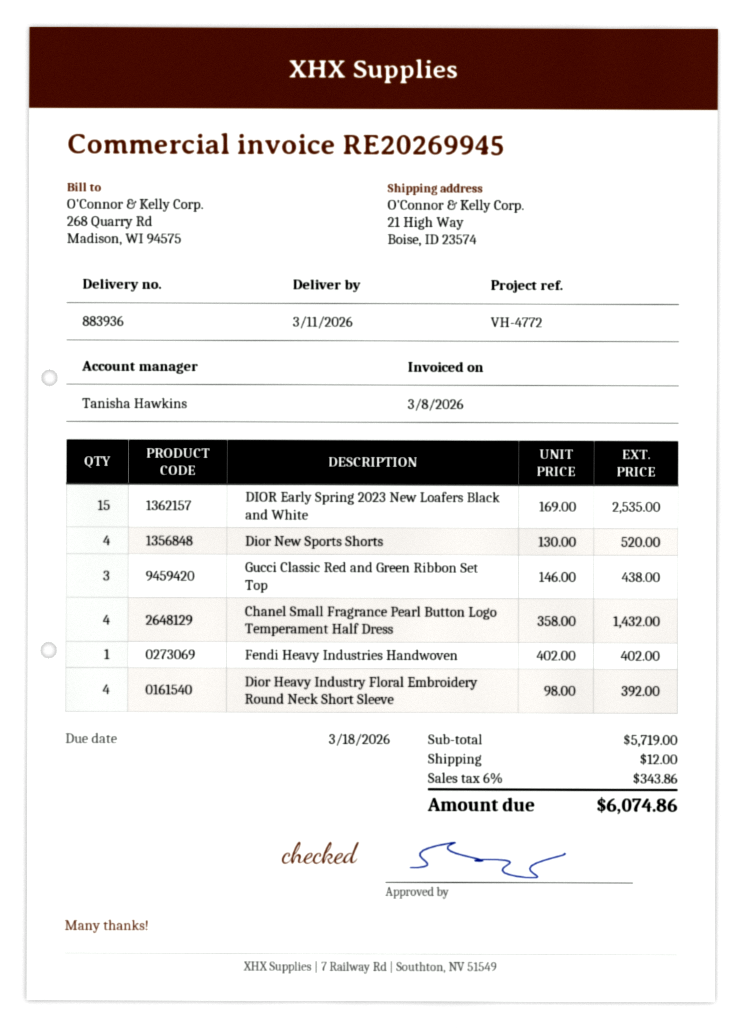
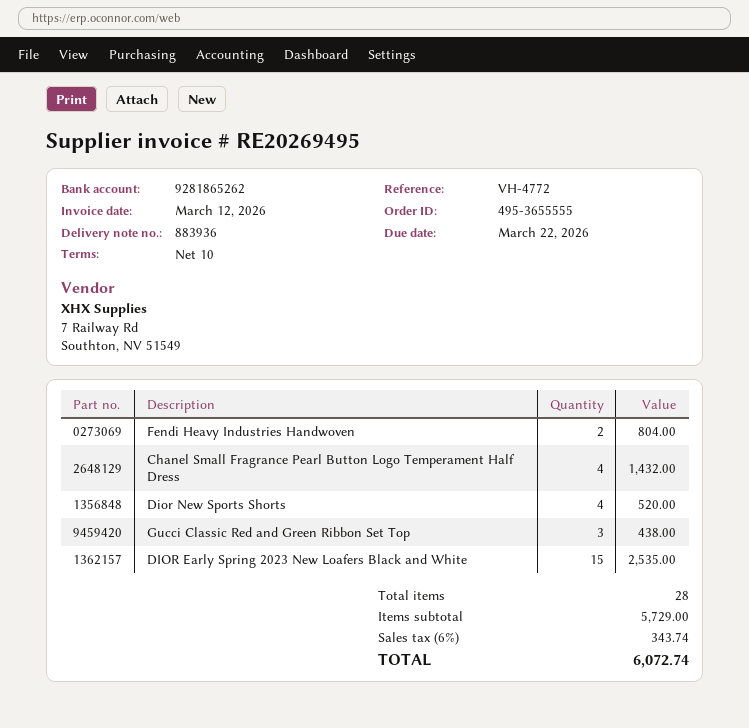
invoice number: RE20269945 -> RE20269495
invoice date: 2026-03-08 -> 2026-03-12
due date: 2026-03-18 -> 2026-03-22
Fendi Heavy Industries Handwoven: 1 for 402.00 -> 2 for 804.00
Dior Heavy Industry Floral Embroidery Round Neck Short Sleeve: 4 for 392.00 -> none
subtotal: 5719.00 -> 5729.00
shipping: 12.00 -> none
tax: 6% = 343.86 -> 6% = 343.74
total: 6074.86 -> 6072.74

